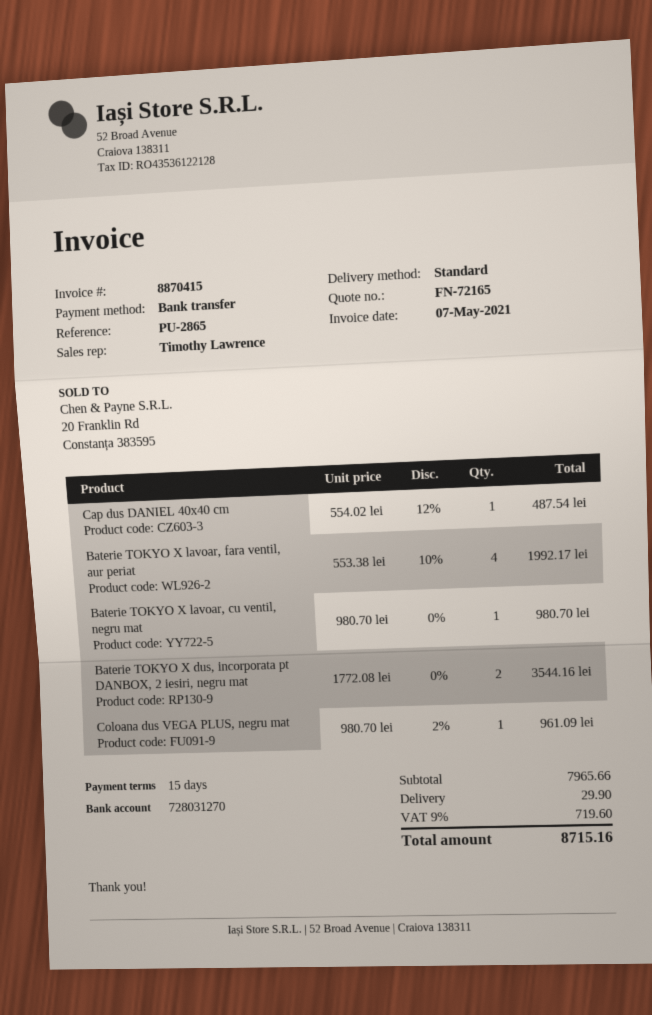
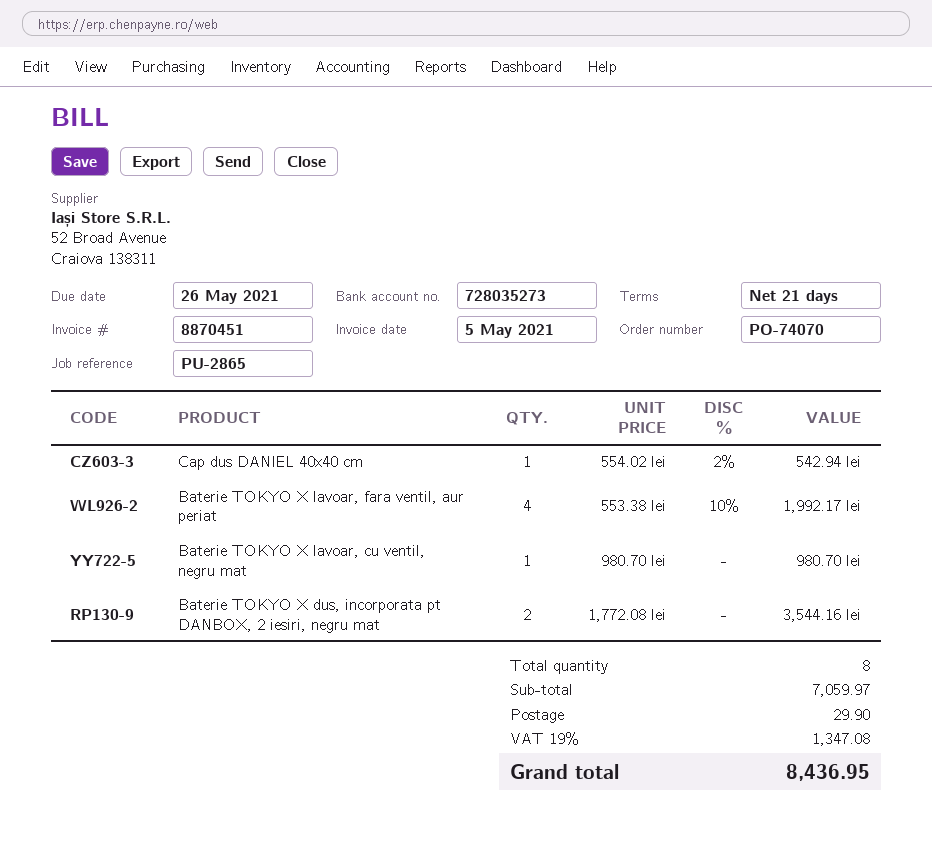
invoice number: 8870415 -> 8870451
invoice date: 2021-05-07 -> 2021-05-05
payment terms: 15 days -> 21 days
bank account: 728031270 -> 728035273
Cap dus DANIEL 40x40 cm: 1 x 554.02 - 12% = 487.54 -> 1 x 554.02 - 2% = 542.94
Coloana dus VEGA PLUS, negru mat: 1 x 980.70 - 2% = 961.09 -> none
subtotal: 7965.66 -> 7059.97
tax: 9% = 719.60 -> 19% = 1347.08
total: 8715.16 -> 8436.95

